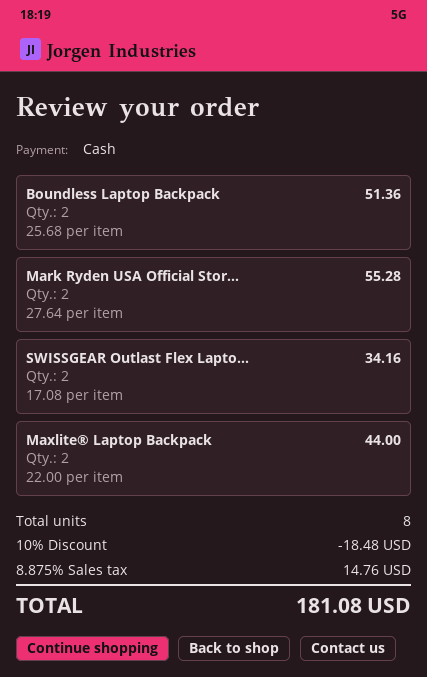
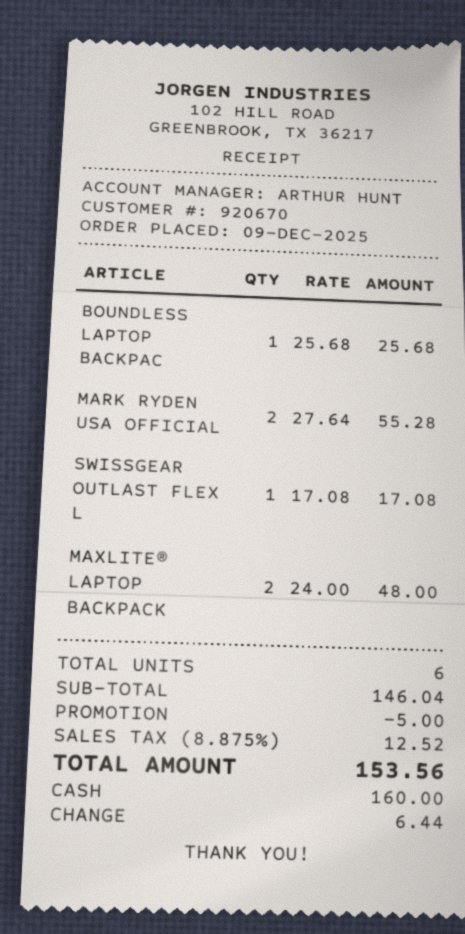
Boundless Laptop Backpack: 2 x 25.68 = 51.36 -> 1 x 25.68 = 25.68
SWISSGEAR Outlast Flex Lapto...: 2 x 17.08 = 34.16 -> 1 x 17.08 = 17.08
Maxlite® Laptop Backpack: 2 x 22.00 = 44.00 -> 2 x 24.00 = 48.00
total quantity: 8 -> 6
discount: 18.48 -> 5.00
tax: 8.875% = 14.76 -> 8.875% = 12.52
total: 181.08 -> 153.56

